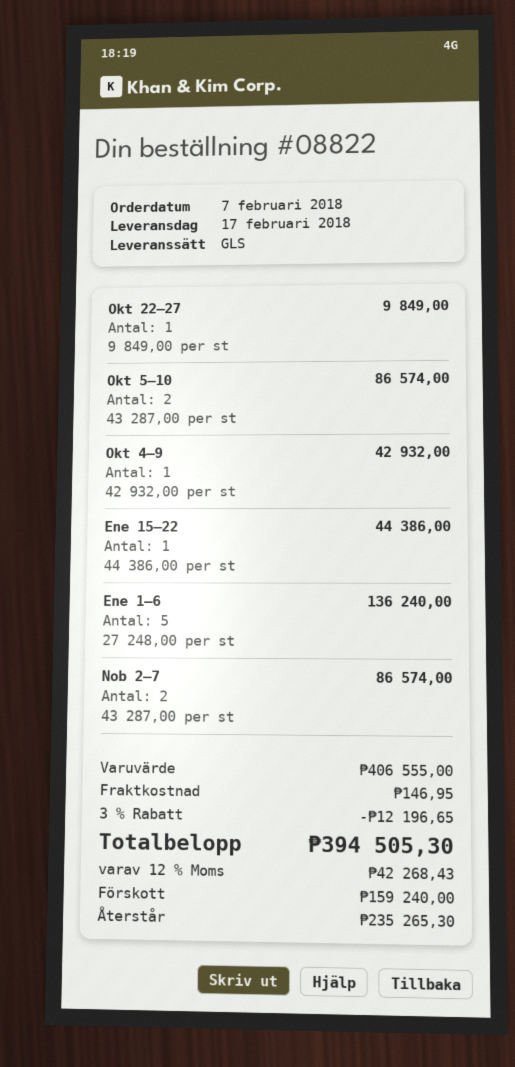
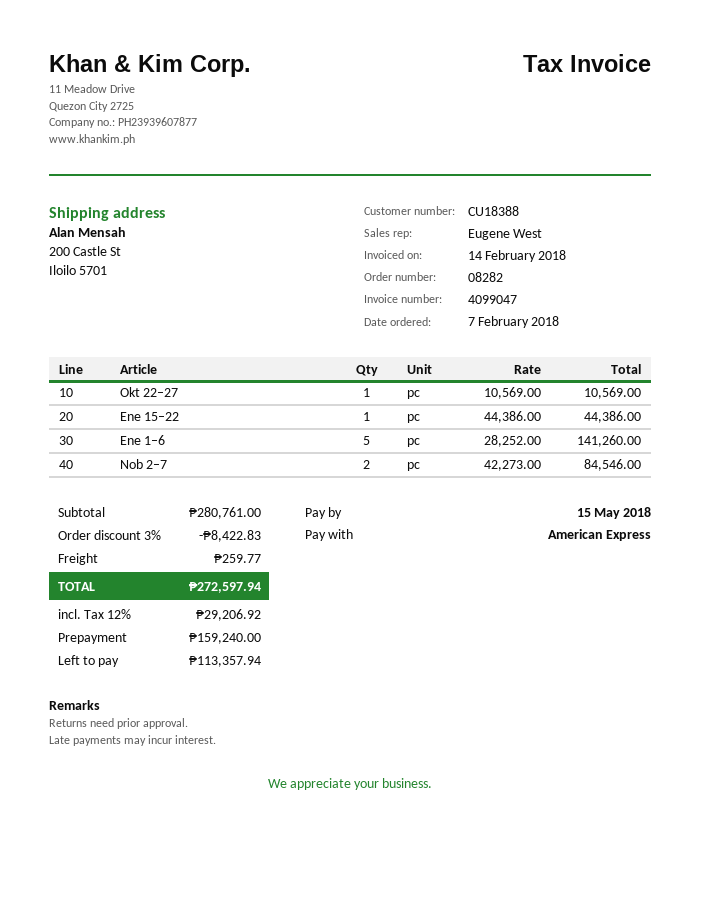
order number: 08822 -> 08282
Okt 22–27: 1 x 9849.00 = 9849.00 -> 1 x 10569.00 = 10569.00
Okt 5–10: 2 x 43287.00 = 86574.00 -> none
Okt 4–9: 1 x 42932.00 = 42932.00 -> none
Ene 1–6: 5 x 27248.00 = 136240.00 -> 5 x 28252.00 = 141260.00
Nob 2–7: 2 x 43287.00 = 86574.00 -> 2 x 42273.00 = 84546.00
subtotal: 406555.00 -> 280761.00
discount: 3% = 12196.65 -> 3% = 8422.83
shipping: 146.95 -> 259.77
tax: 12% = 42268.43 -> 12% = 29206.92
total: 394505.30 -> 272597.94
balance: 235265.30 -> 113357.94

